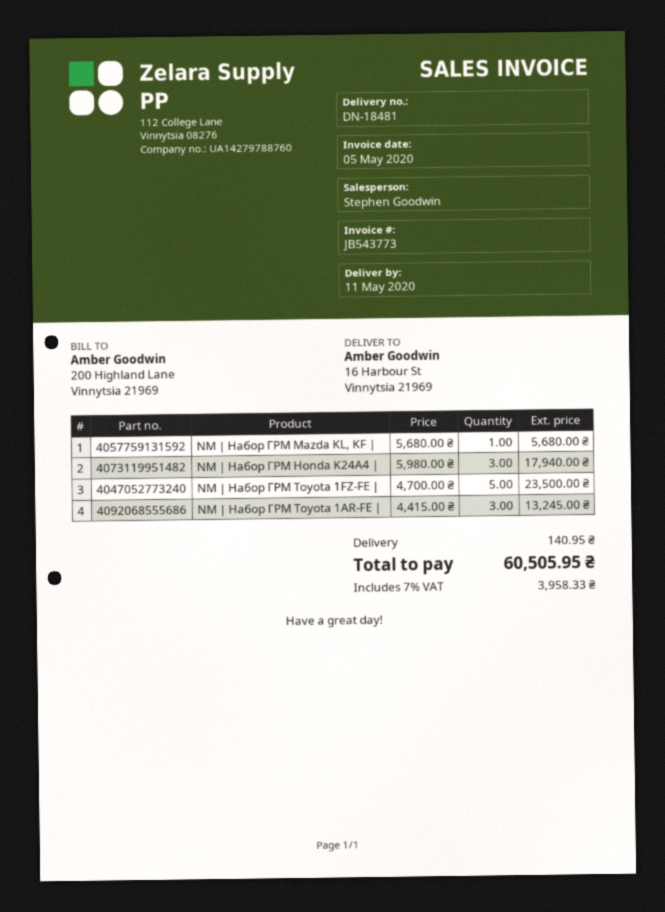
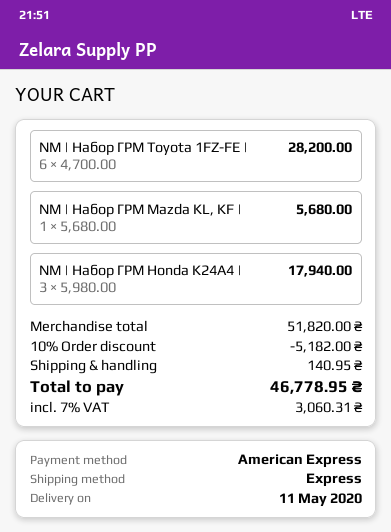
NM | Набор ГРМ Toyota 1FZ-FE |: 5 x 4700.00 = 23500.00 -> 6 x 4700.00 = 28200.00
NM | Набор ГРМ Toyota 1AR-FE |: 3 x 4415.00 = 13245.00 -> none
discount: none -> 10% = 5182.00
tax: 7% = 3958.33 -> 7% = 3060.31
total: 60505.95 -> 46778.95

